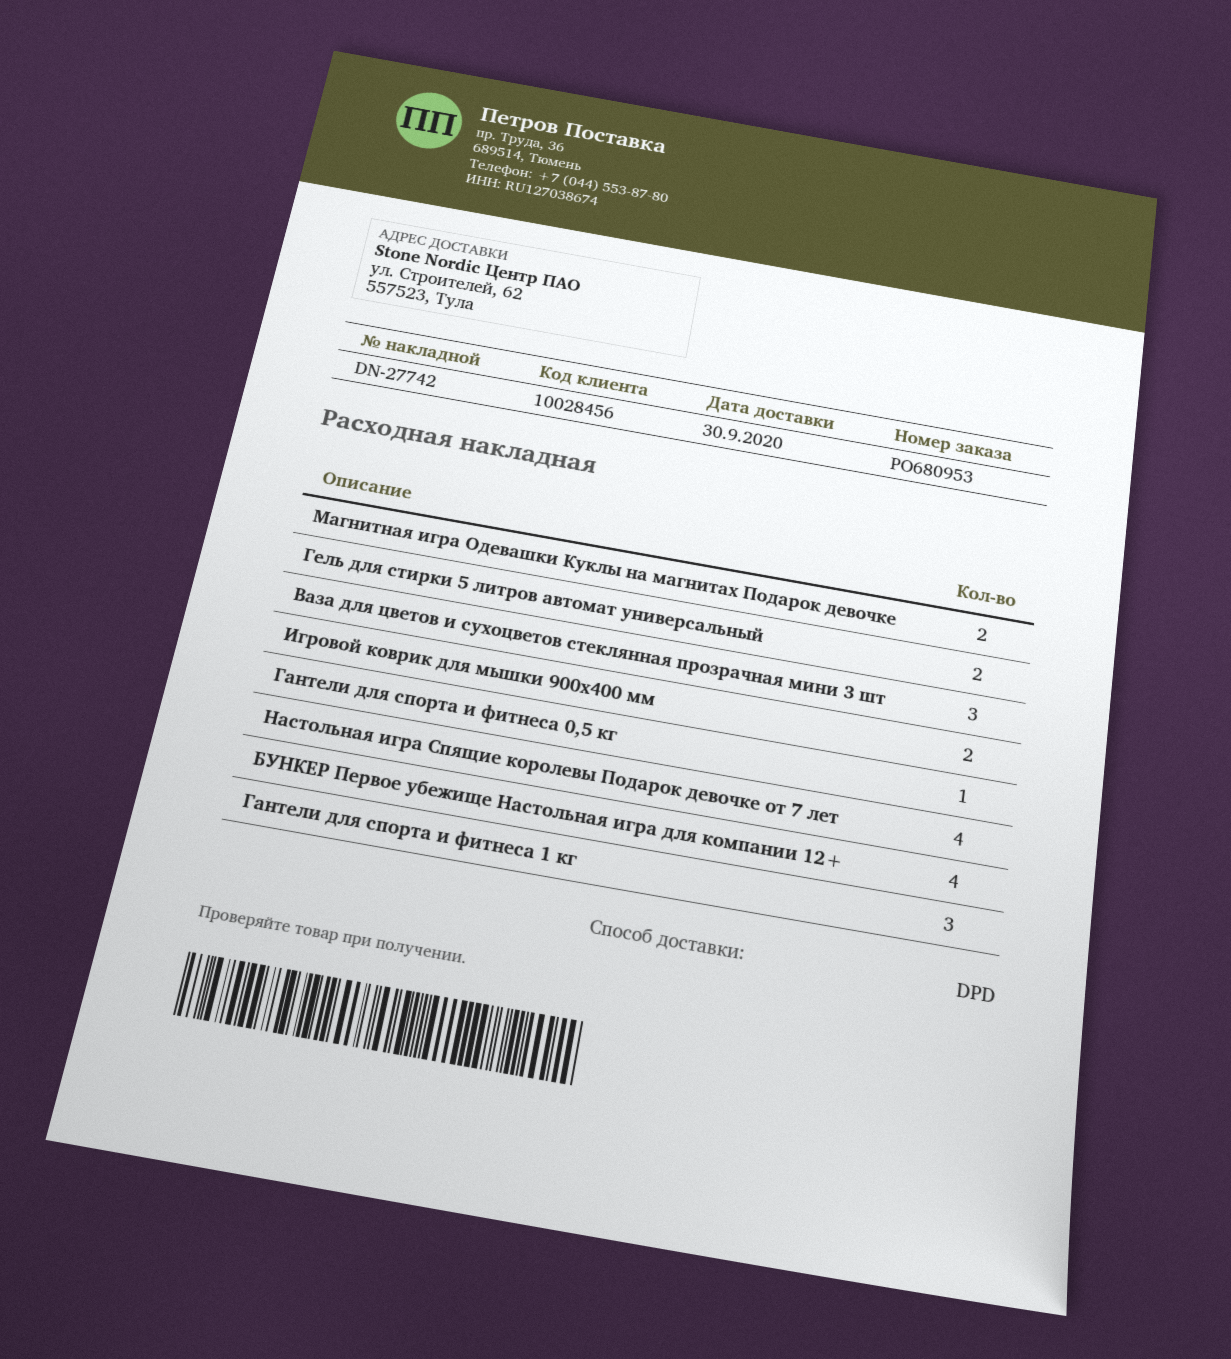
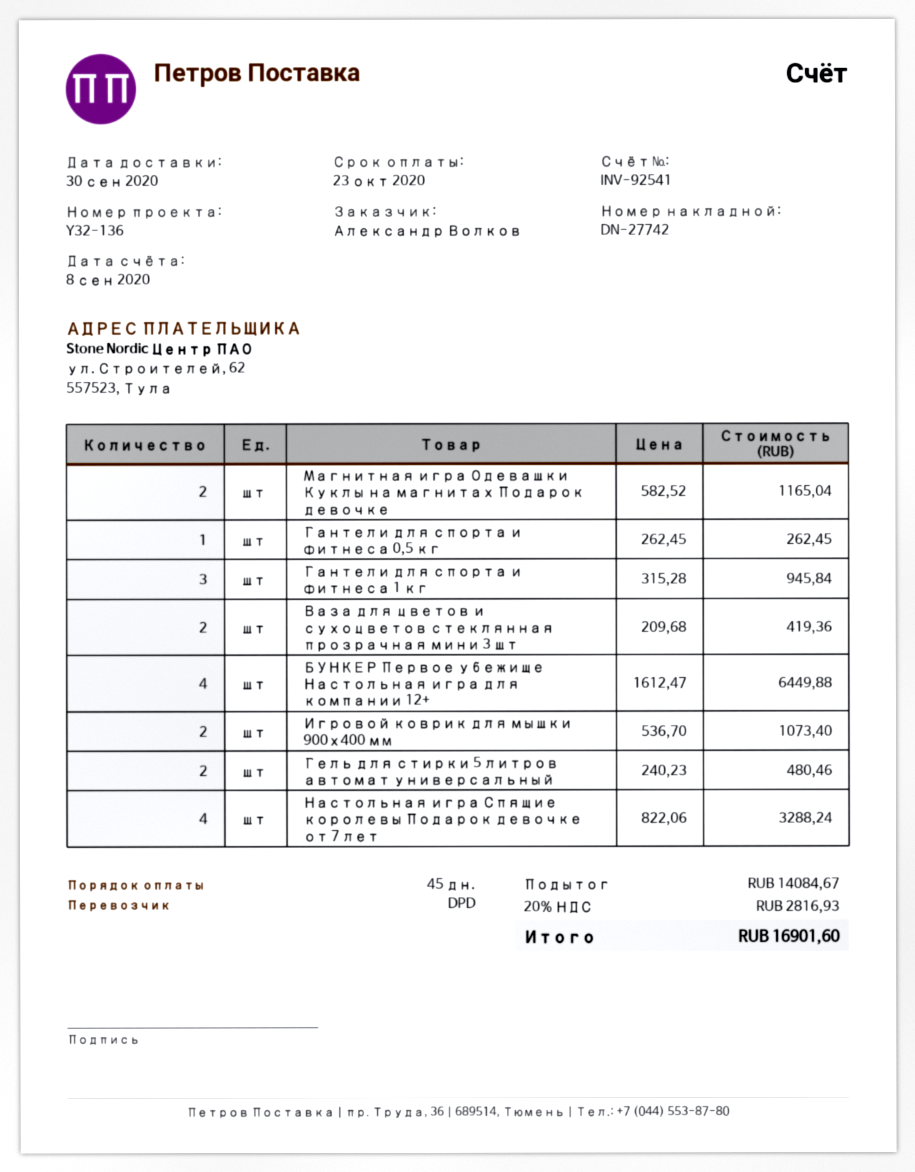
Ваза для цветов и сухоцветов стеклянная прозрачная мини 3 шт: 3 -> 2

